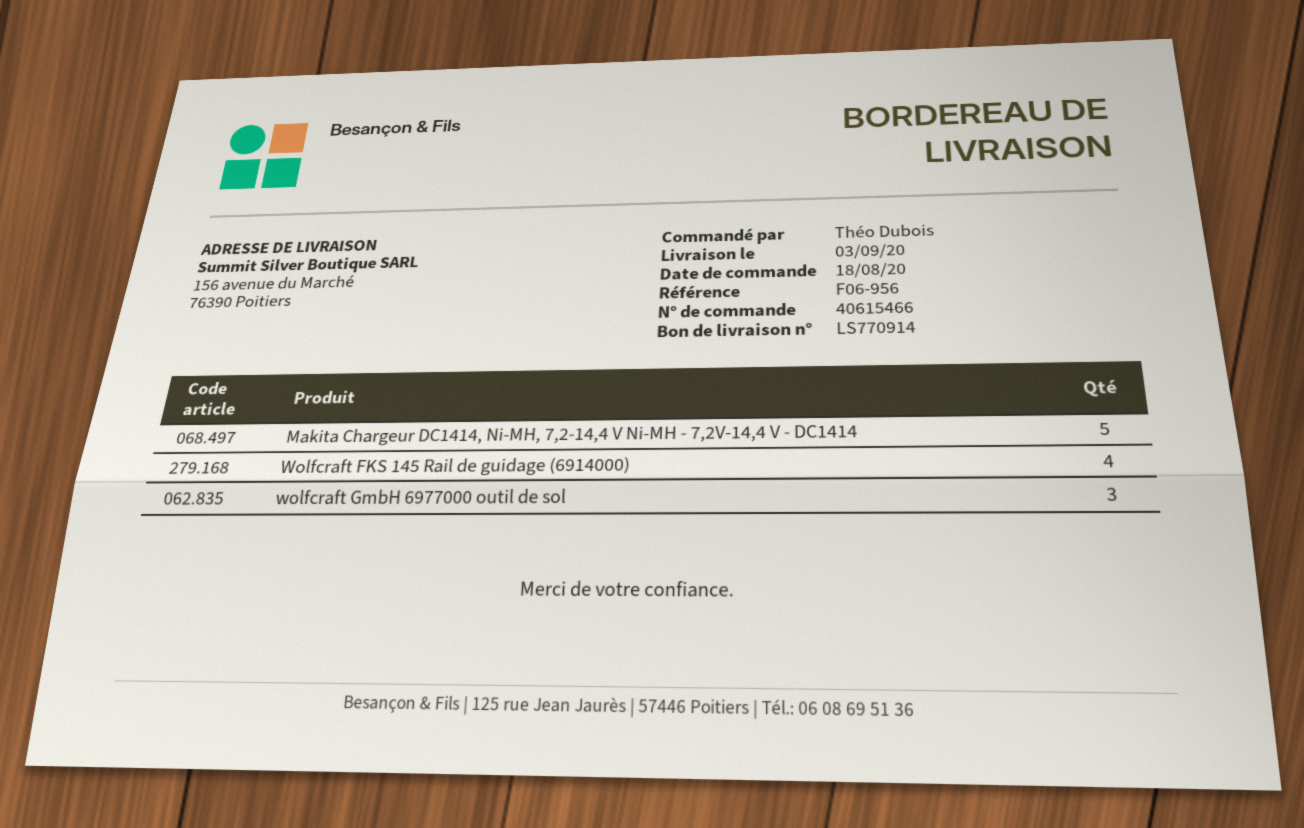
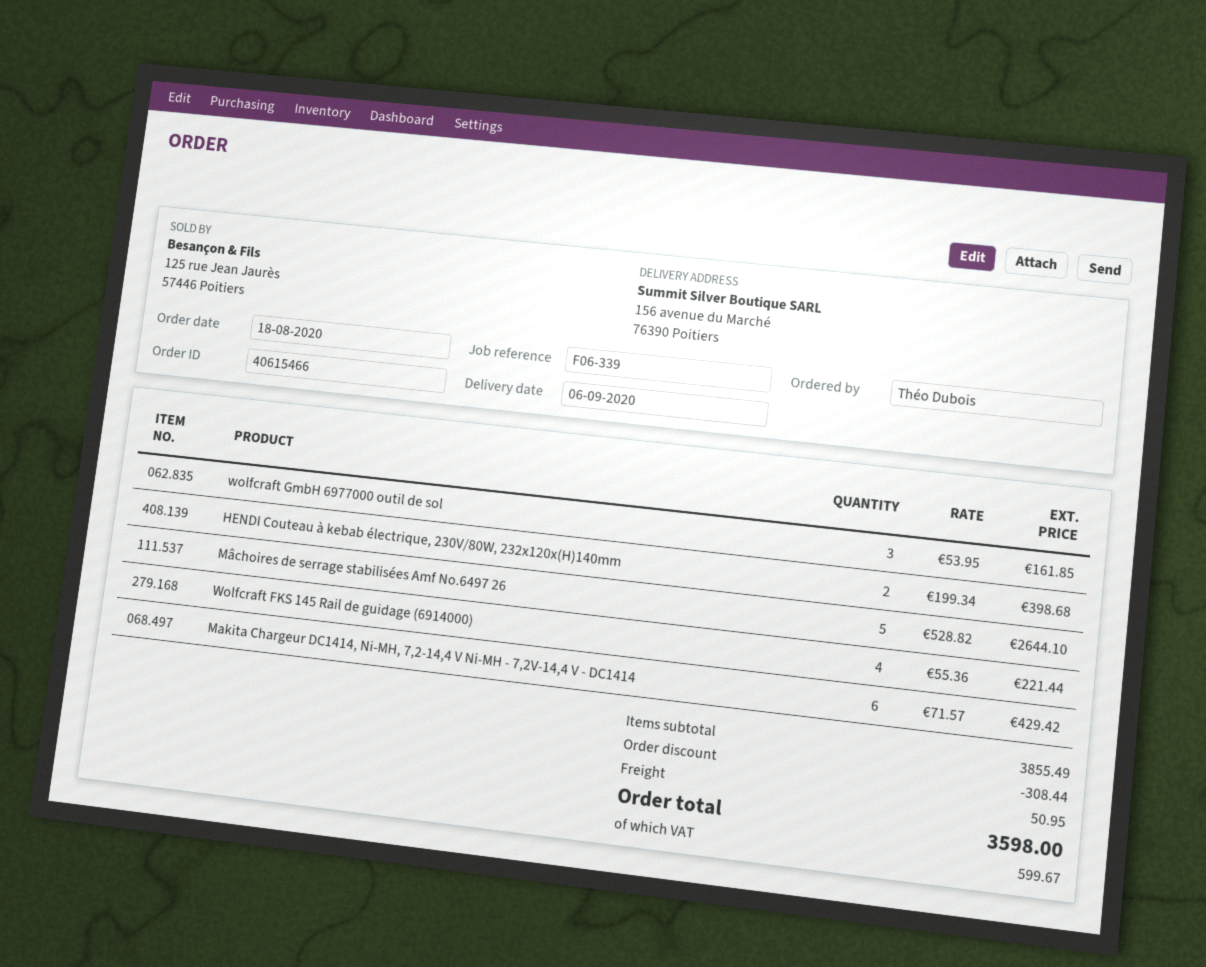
delivery date: 2020-09-03 -> 2020-09-06
reference: F06-956 -> F06-339
Makita Chargeur DC1414, Ni-MH, 7,2-14,4 V Ni-MH - 7,2V-14,4 V - DC1414: 5 -> 6
HENDI Couteau à kebab électrique, 230V/80W, 232x120x(H)140mm: none -> 2
Mâchoires de serrage stabilisées Amf No.6497 26: none -> 5

